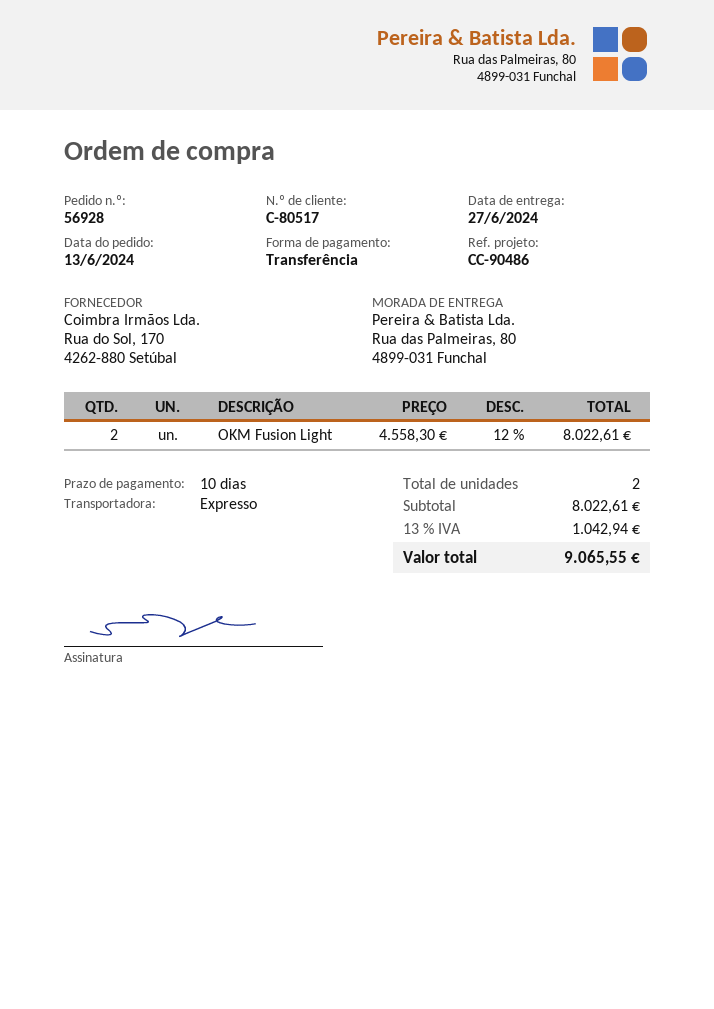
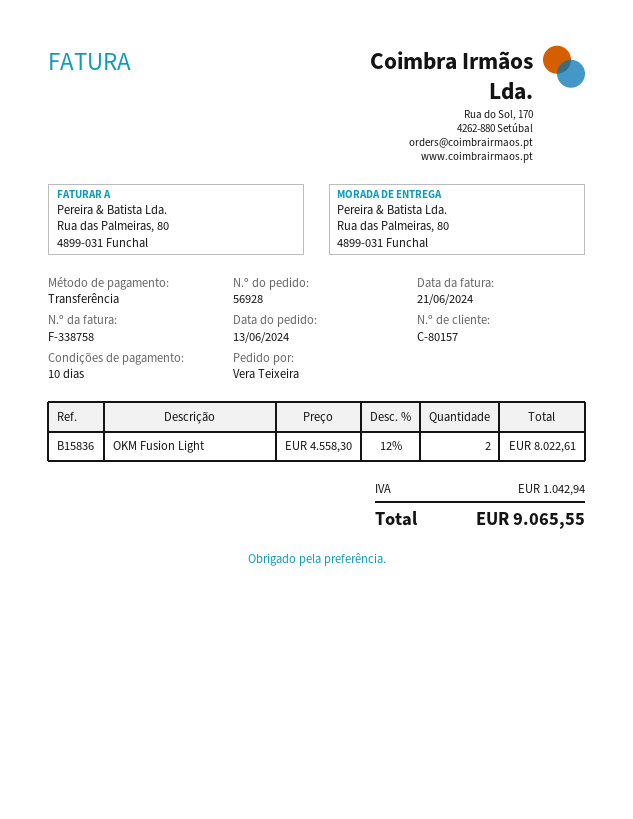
customer number: C-80517 -> C-80157

